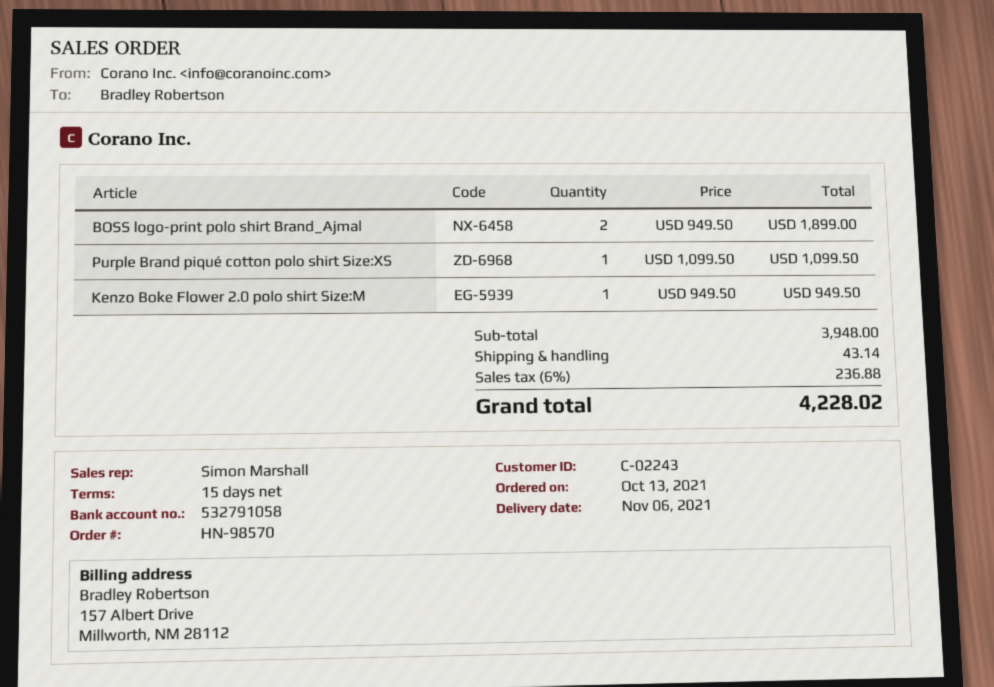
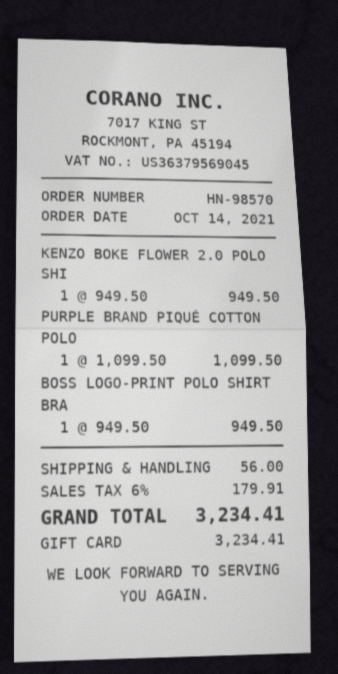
order date: 2021-10-13 -> 2021-10-14
BOSS logo-print polo shirt Brand_Ajmal: 2 x 949.50 = 1899.00 -> 1 x 949.50 = 949.50
shipping: 43.14 -> 56.00
tax: 6% = 236.88 -> 6% = 179.91
total: 4228.02 -> 3234.41

